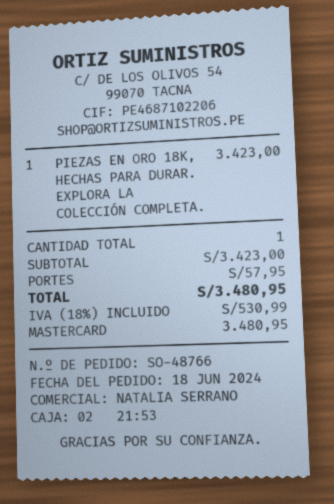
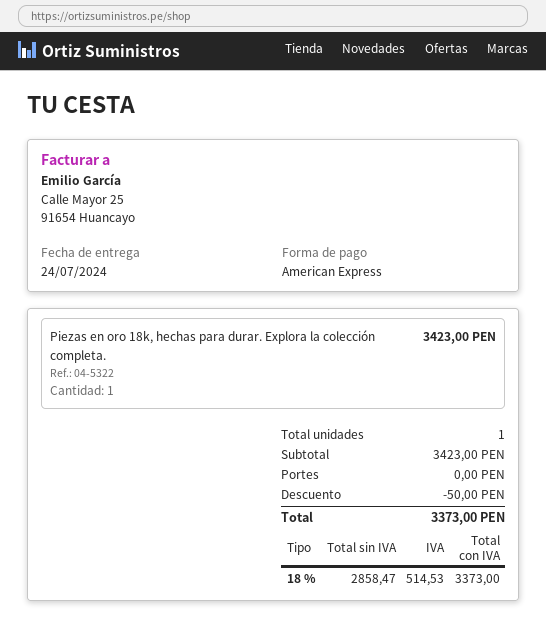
payment method: Mastercard -> American Express
discount: none -> 50.00
shipping: 57.95 -> 0.00
tax: 18% = 530.99 -> 18% = 514.53
total: 3480.95 -> 3373.00

